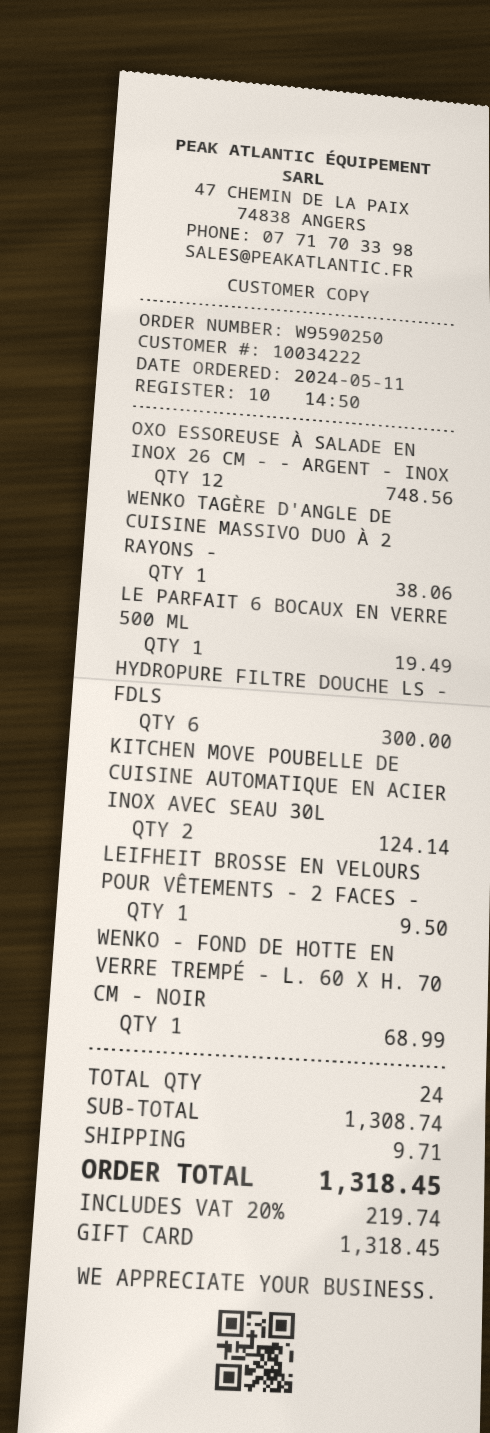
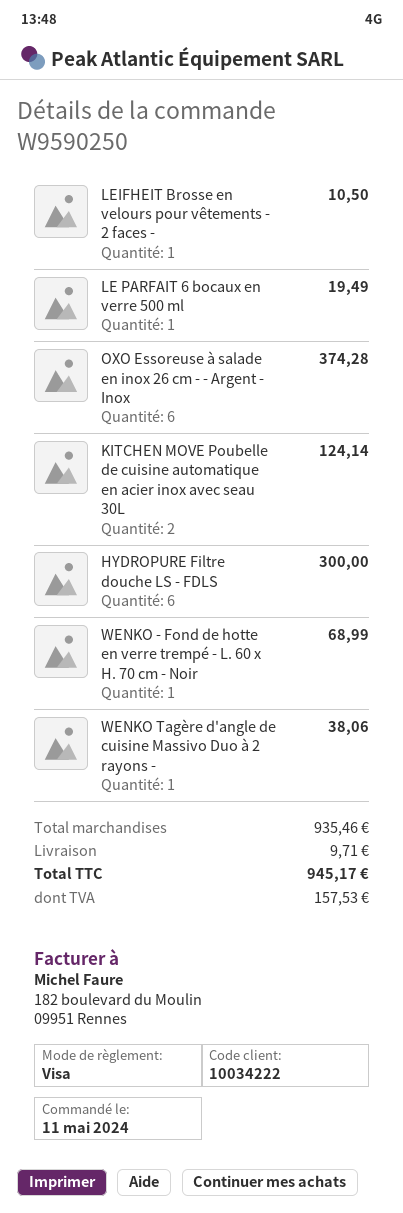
payment method: gift card -> Visa
OXO ESSOREUSE À SALADE EN INOX 26 CM - - ARGENT - INOX: 12 for 748.56 -> 6 for 374.28
LEIFHEIT BROSSE EN VELOURS POUR VÊTEMENTS - 2 FACES -: 1 for 9.50 -> 1 for 10.50
subtotal: 1308.74 -> 935.46
tax: 219.74 -> 157.53
total: 1318.45 -> 945.17

